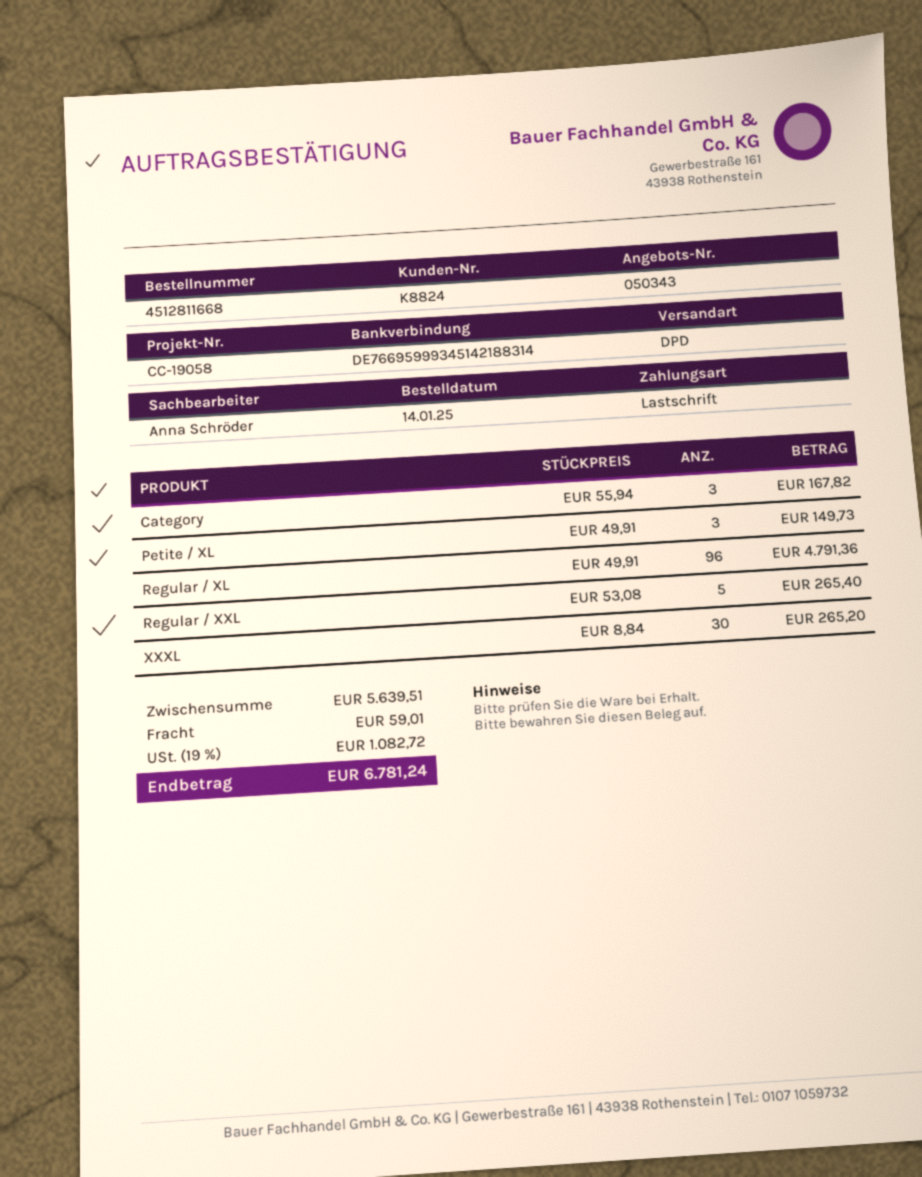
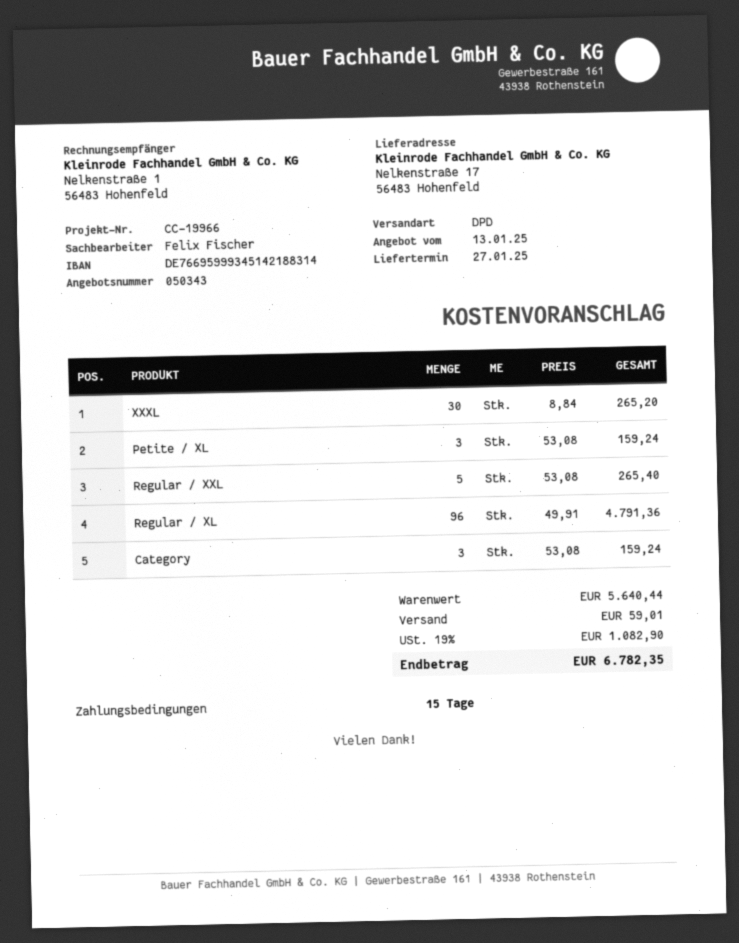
reference: CC-19058 -> CC-19966
sales rep: Anna Schröder -> Felix Fischer
Category: 3 x 55.94 = 167.82 -> 3 x 53.08 = 159.24
Petite / XL: 3 x 49.91 = 149.73 -> 3 x 53.08 = 159.24
subtotal: 5639.51 -> 5640.44
tax: 19% = 1082.72 -> 19% = 1082.90
total: 6781.24 -> 6782.35

